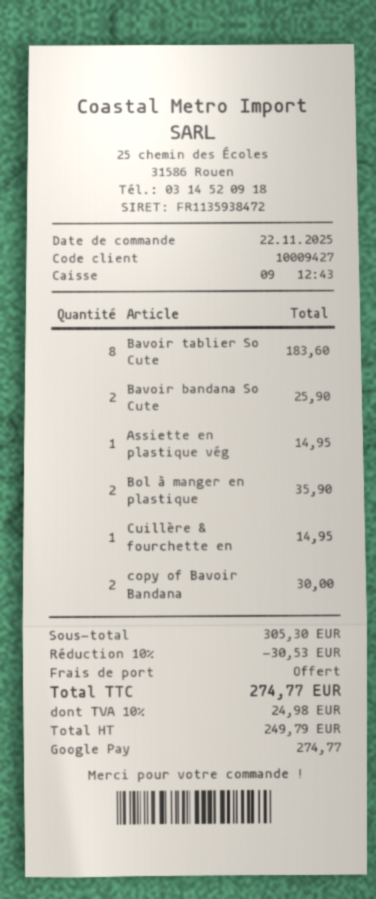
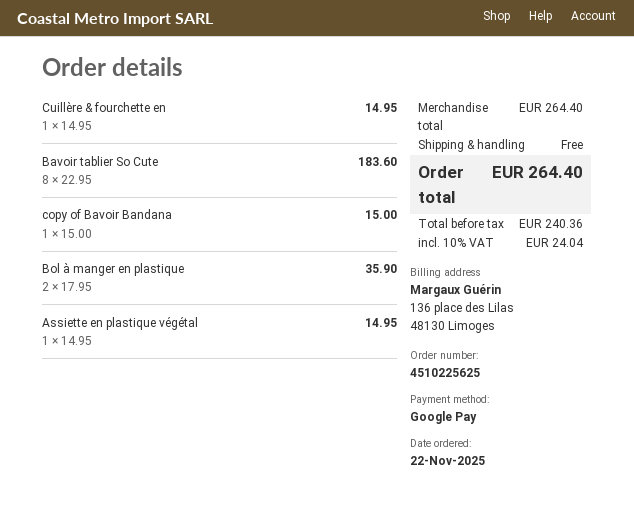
Bavoir bandana So Cute: 2 for 25.90 -> none
copy of Bavoir Bandana: 2 for 30.00 -> 1 for 15.00
subtotal: 305.30 -> 264.40
discount: 10% = 30.53 -> none
net: 249.79 -> 240.36
tax: 10% = 24.98 -> 10% = 24.04
total: 274.77 -> 264.40

